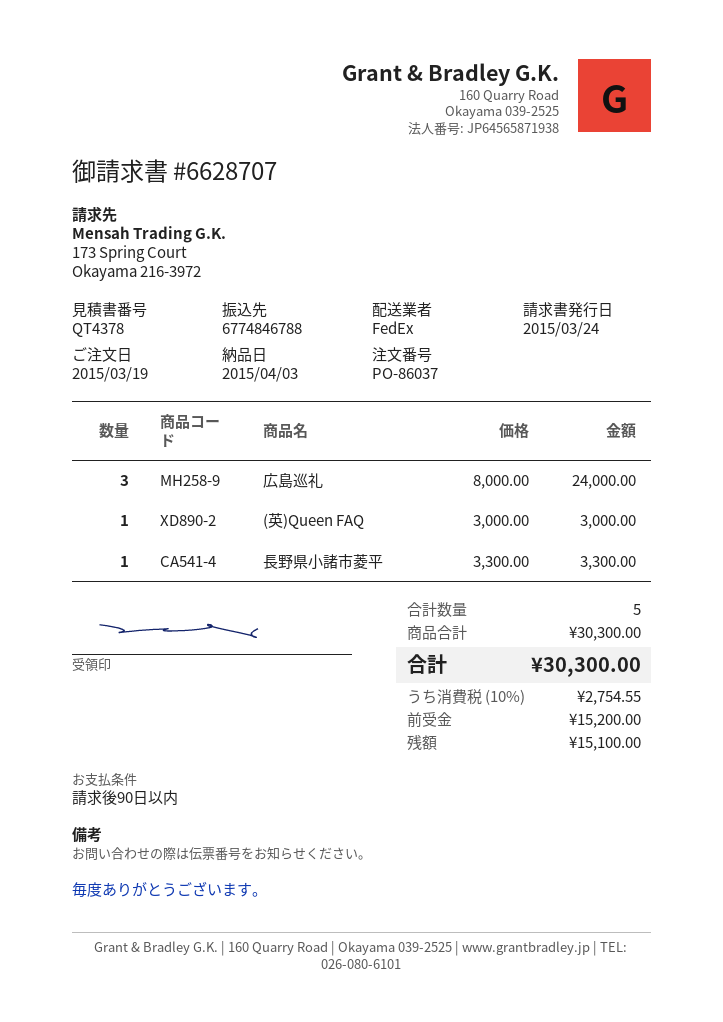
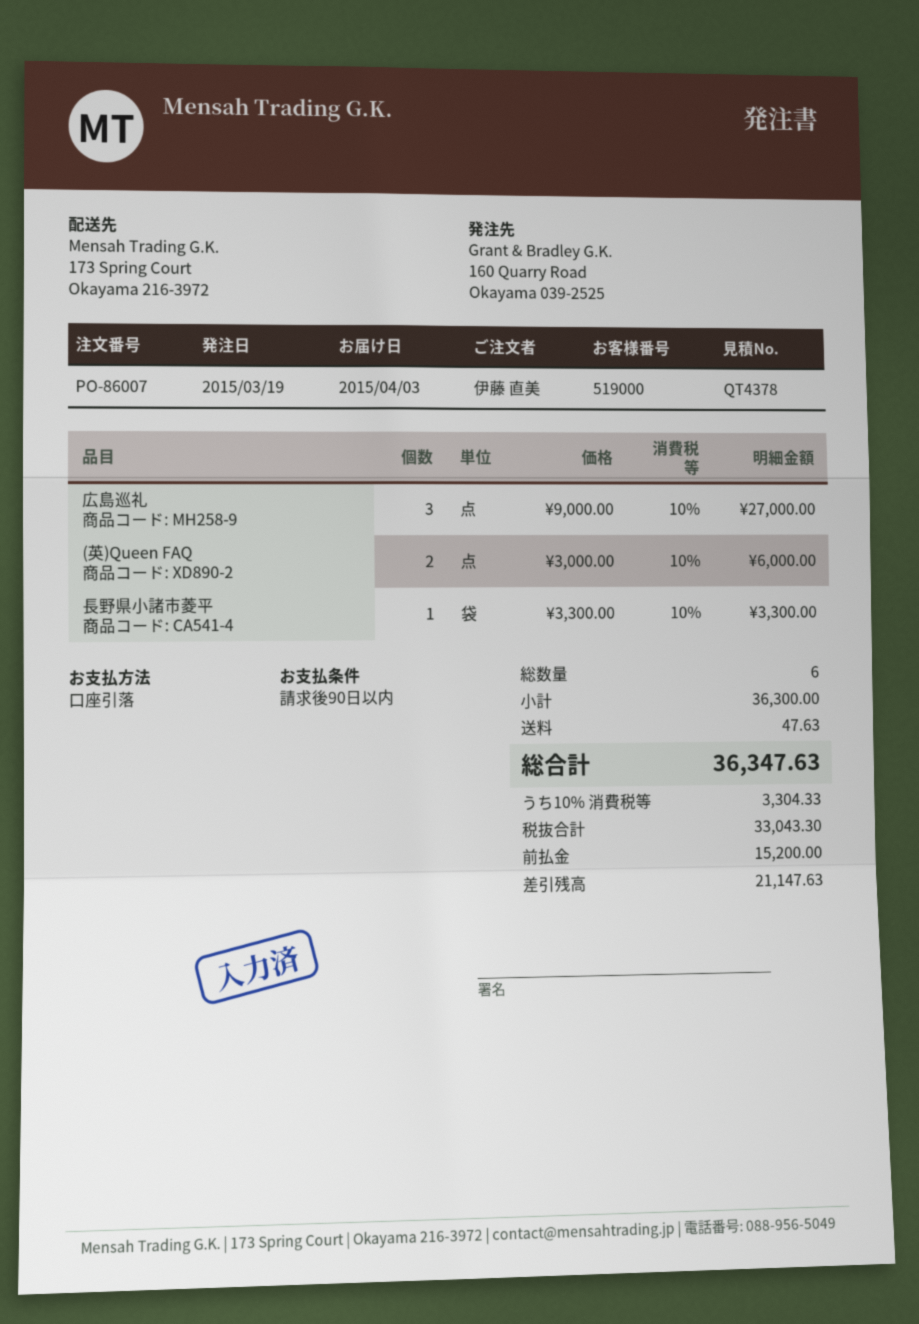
order number: PO-86037 -> PO-86007
広島巡礼: 3 x 8000.00 = 24000.00 -> 3 x 9000.00 = 27000.00
(英)Queen FAQ: 1 x 3000.00 = 3000.00 -> 2 x 3000.00 = 6000.00
total quantity: 5 -> 6
subtotal: 30300.00 -> 36300.00
shipping: none -> 47.63
tax: 10% = 2754.55 -> 10% = 3304.33
total: 30300.00 -> 36347.63
balance: 15100.00 -> 21147.63

